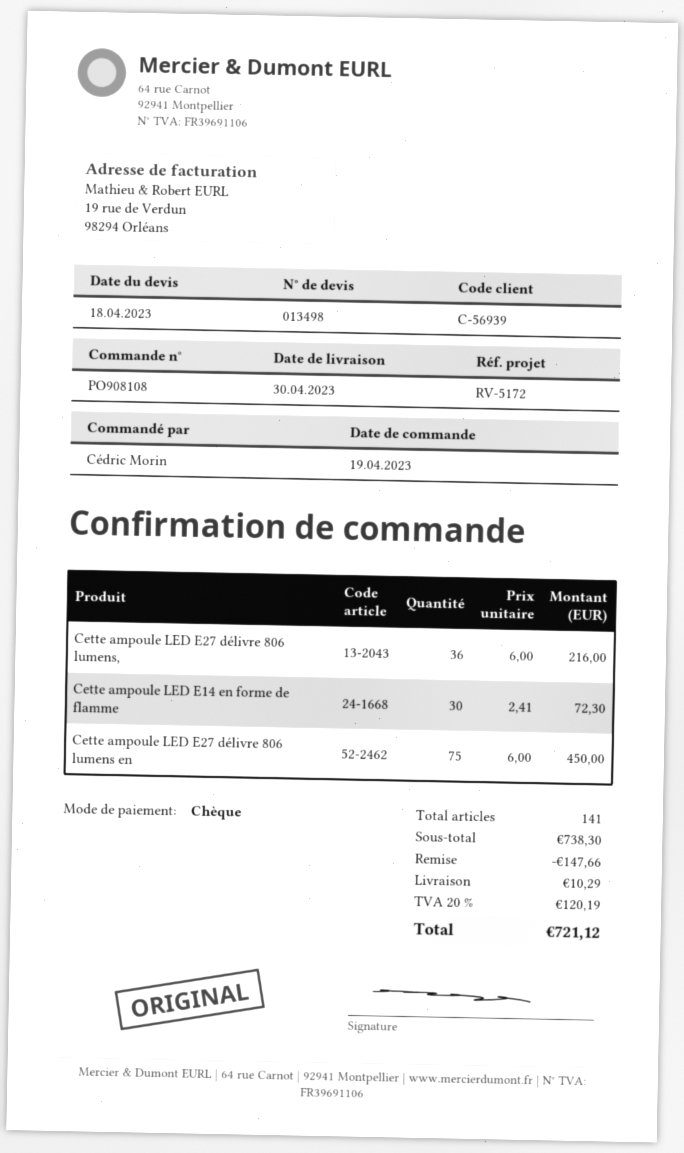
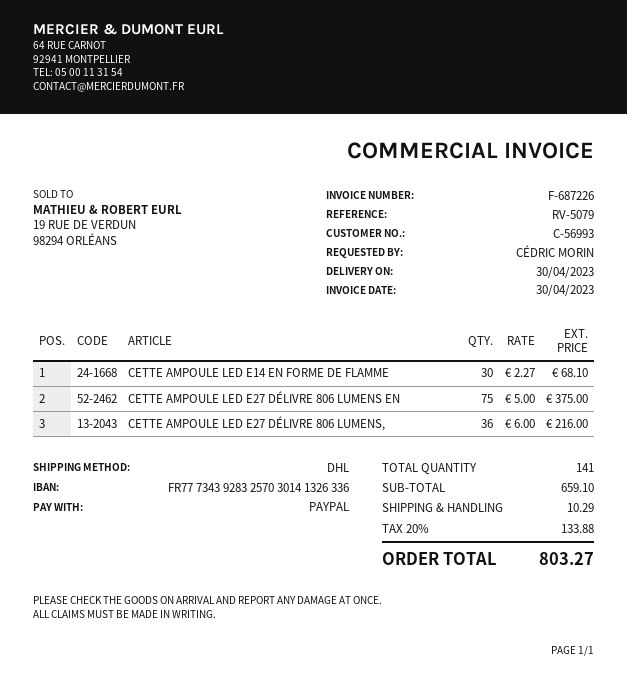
customer number: C-56939 -> C-56993
reference: RV-5172 -> RV-5079
payment method: cheque -> PayPal
Cette ampoule LED E14 en forme de flamme: 30 x 2.41 = 72.30 -> 30 x 2.27 = 68.10
Cette ampoule LED E27 délivre 806 lumens en: 75 x 6.00 = 450.00 -> 75 x 5.00 = 375.00
subtotal: 738.30 -> 659.10
discount: 147.66 -> none
tax: 20% = 120.19 -> 20% = 133.88
total: 721.12 -> 803.27

